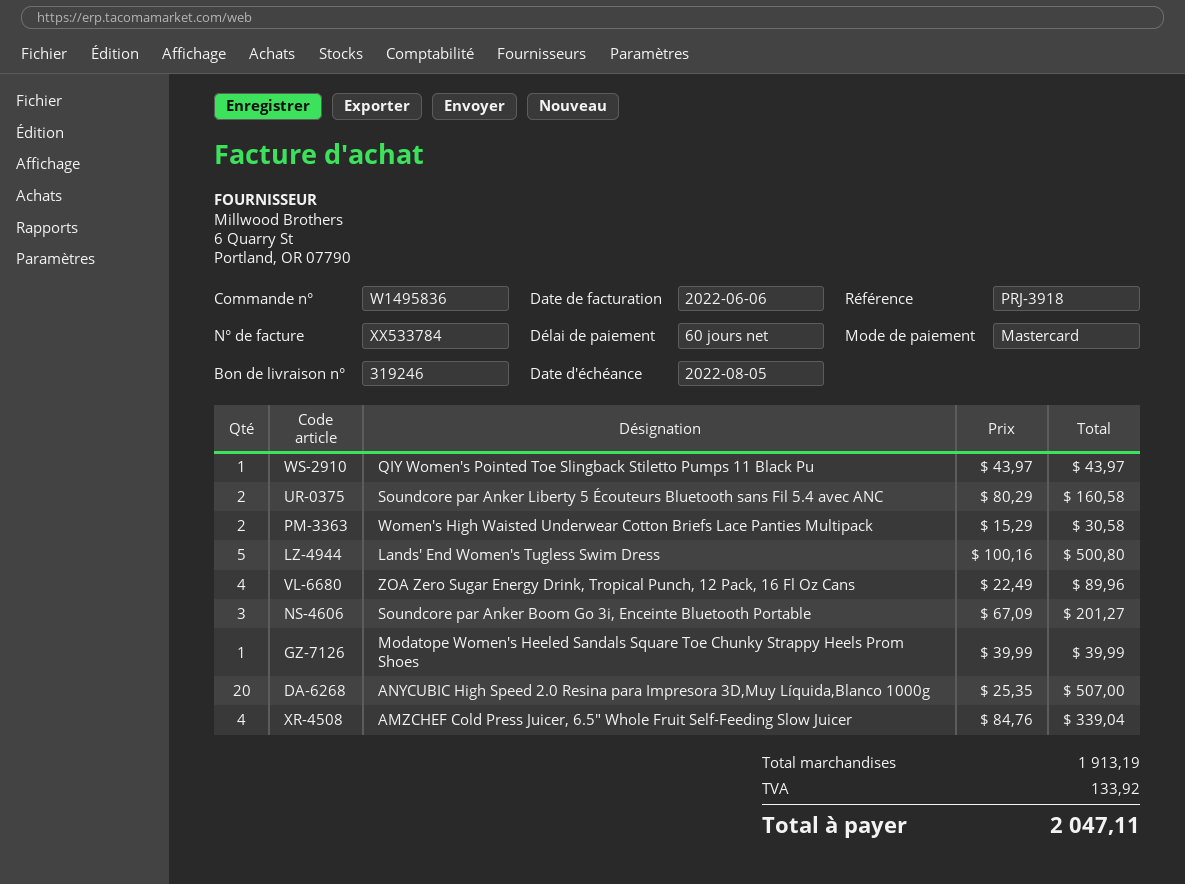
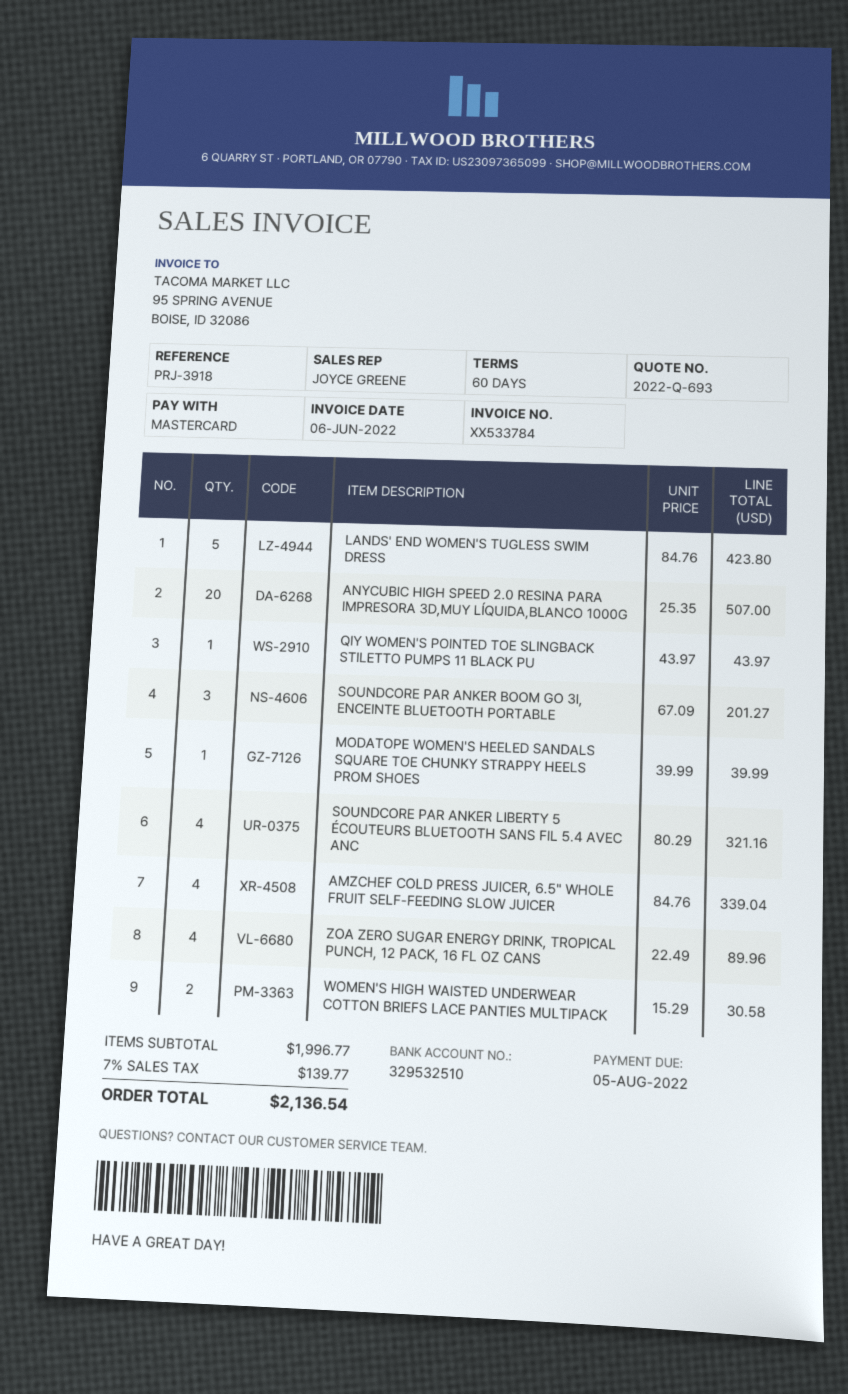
Soundcore par Anker Liberty 5 Écouteurs Bluetooth sans Fil 5.4 avec ANC: 2 x 80.29 = 160.58 -> 4 x 80.29 = 321.16
Lands' End Women's Tugless Swim Dress: 5 x 100.16 = 500.80 -> 5 x 84.76 = 423.80
subtotal: 1913.19 -> 1996.77
tax: 133.92 -> 139.77
total: 2047.11 -> 2136.54

